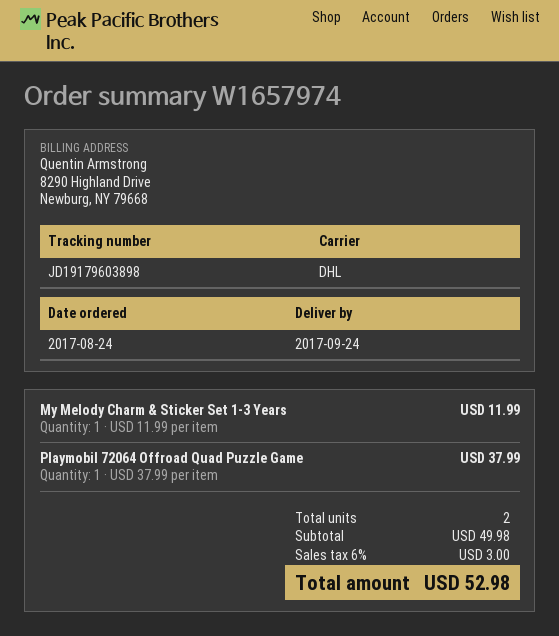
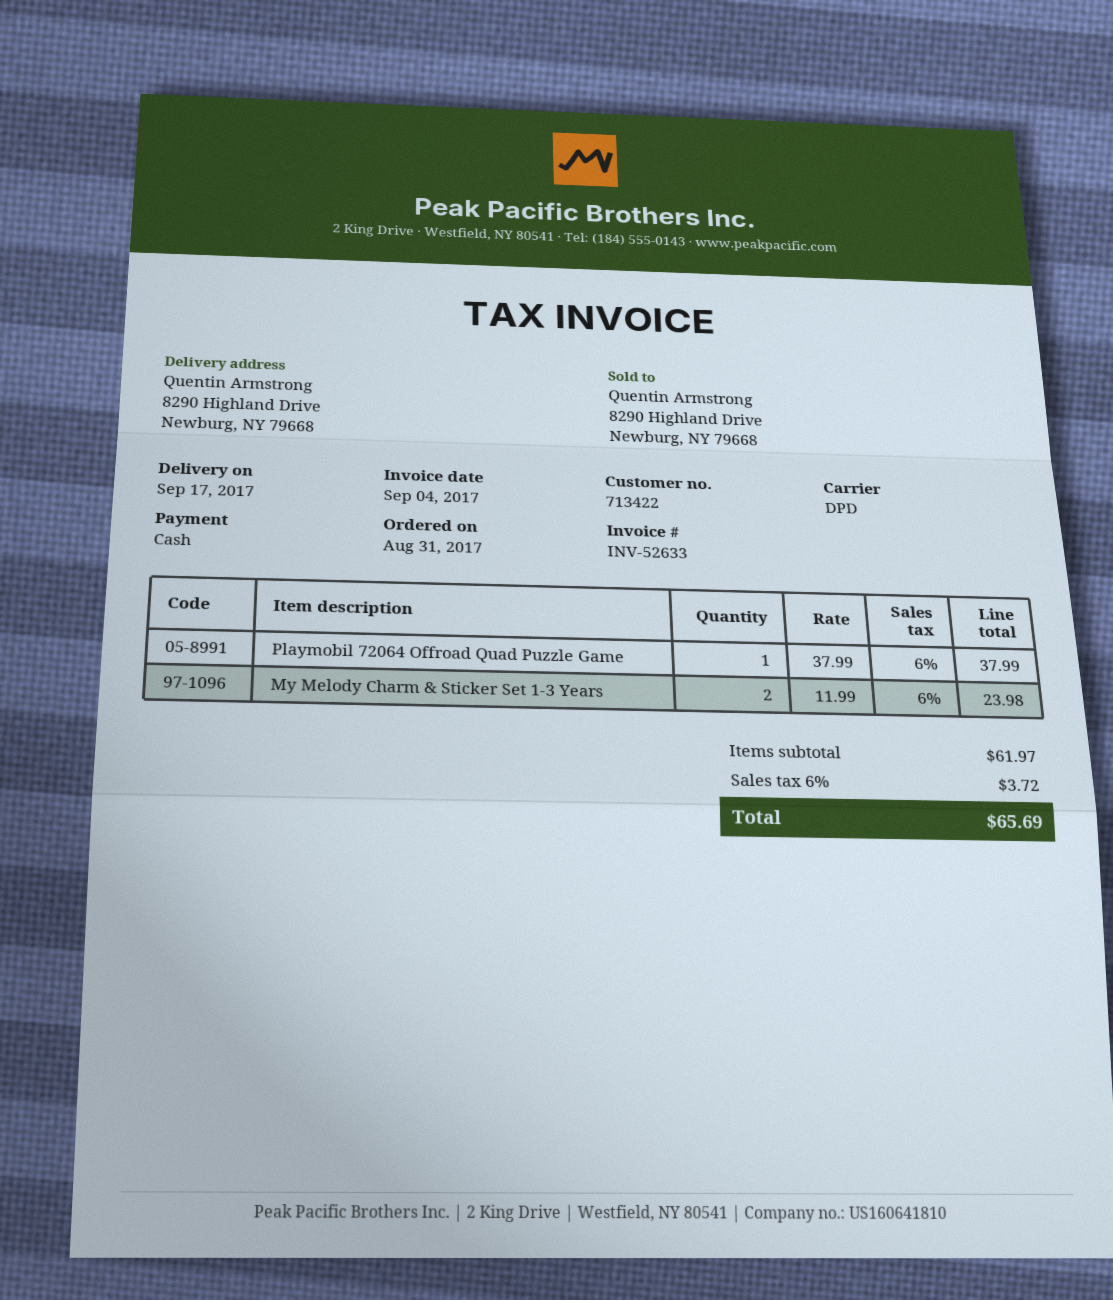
order date: 2017-08-24 -> 2017-08-31
delivery date: 2017-09-24 -> 2017-09-17
shipping method: DHL -> DPD
My Melody Charm & Sticker Set 1-3 Years: 1 x 11.99 = 11.99 -> 2 x 11.99 = 23.98
subtotal: 49.98 -> 61.97
tax: 6% = 3.00 -> 6% = 3.72
total: 52.98 -> 65.69

